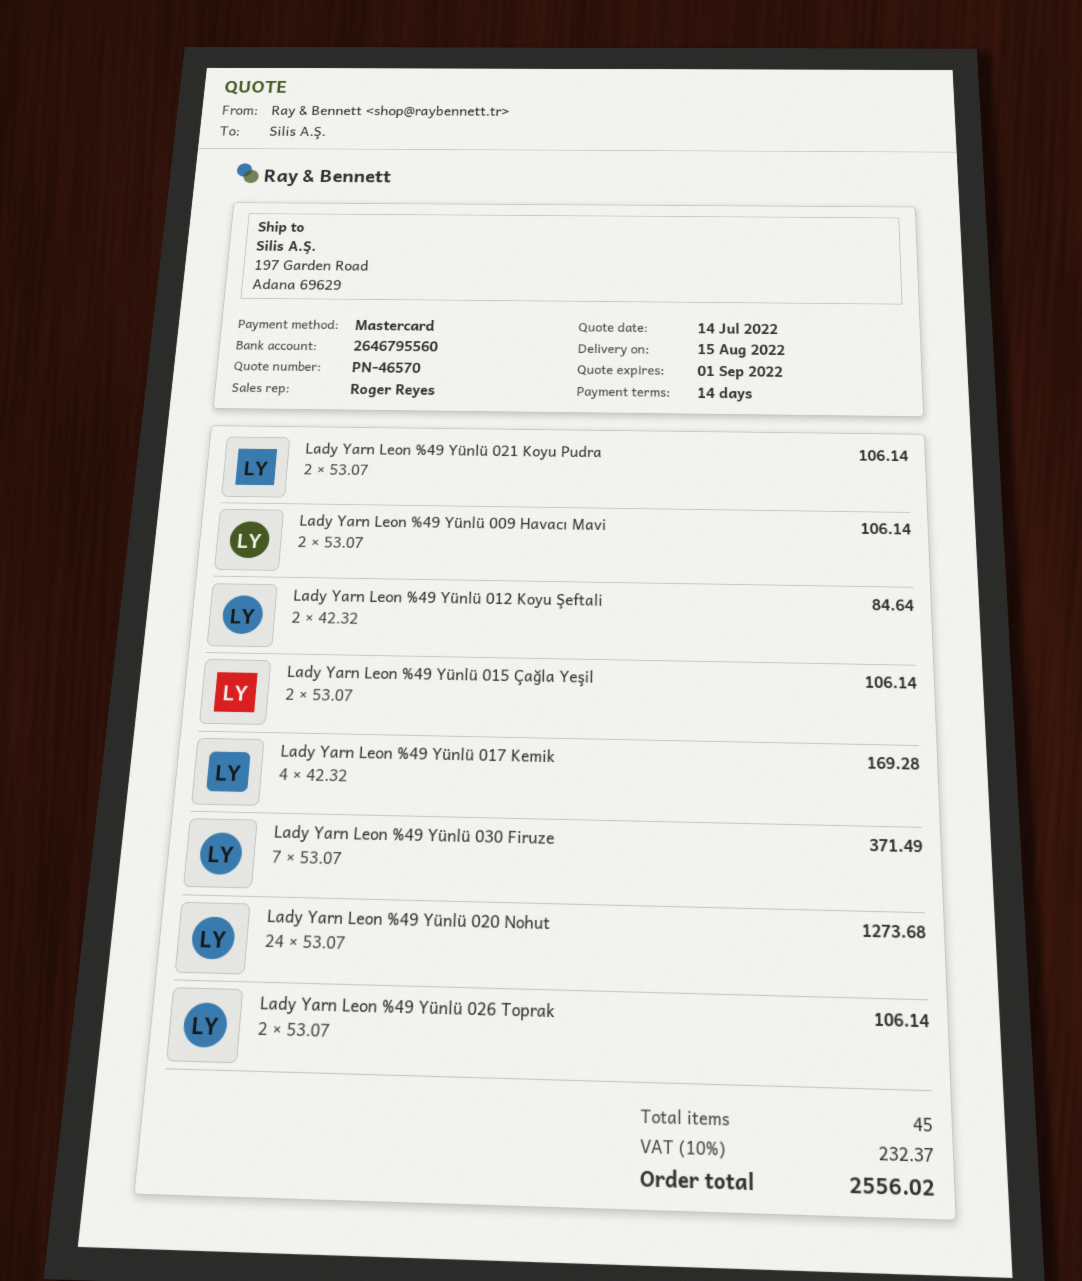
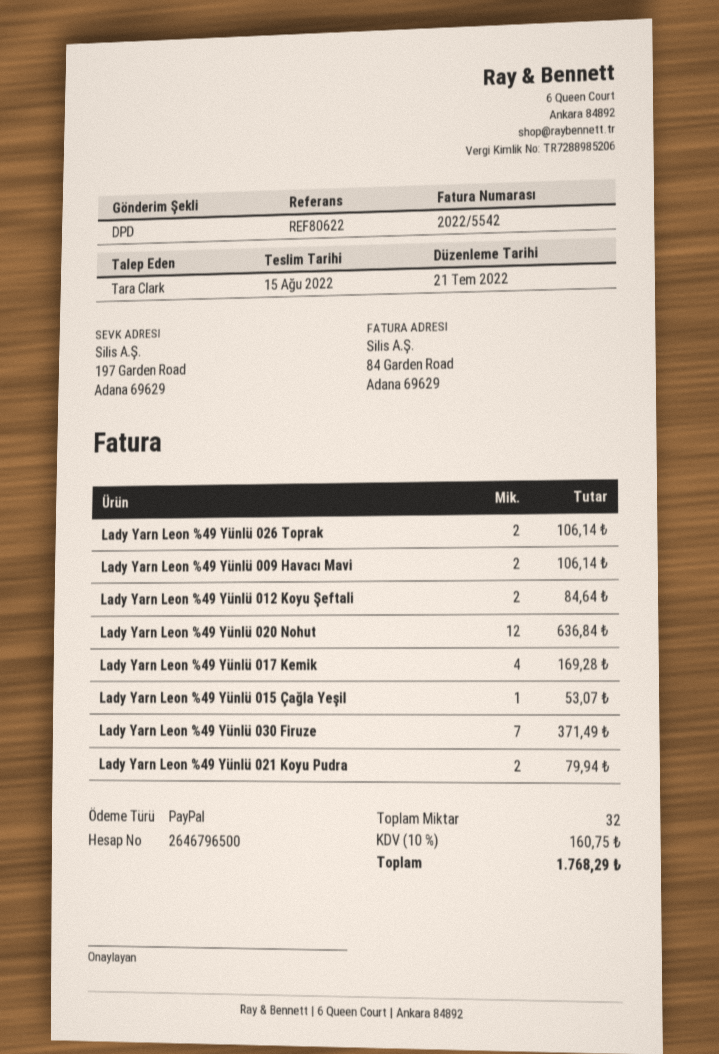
payment method: Mastercard -> PayPal
bank account: 2646795560 -> 2646796500
Lady Yarn Leon %49 Yünlü 021 Koyu Pudra: 2 for 106.14 -> 2 for 79.94
Lady Yarn Leon %49 Yünlü 015 Çağla Yeşil: 2 for 106.14 -> 1 for 53.07
Lady Yarn Leon %49 Yünlü 020 Nohut: 24 for 1273.68 -> 12 for 636.84
total quantity: 45 -> 32
tax: 10% = 232.37 -> 10% = 160.75
total: 2556.02 -> 1768.29

